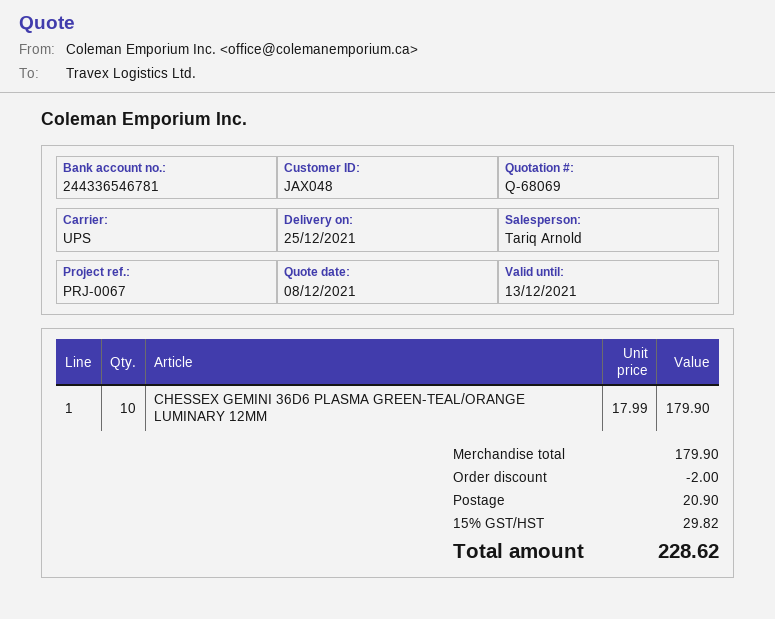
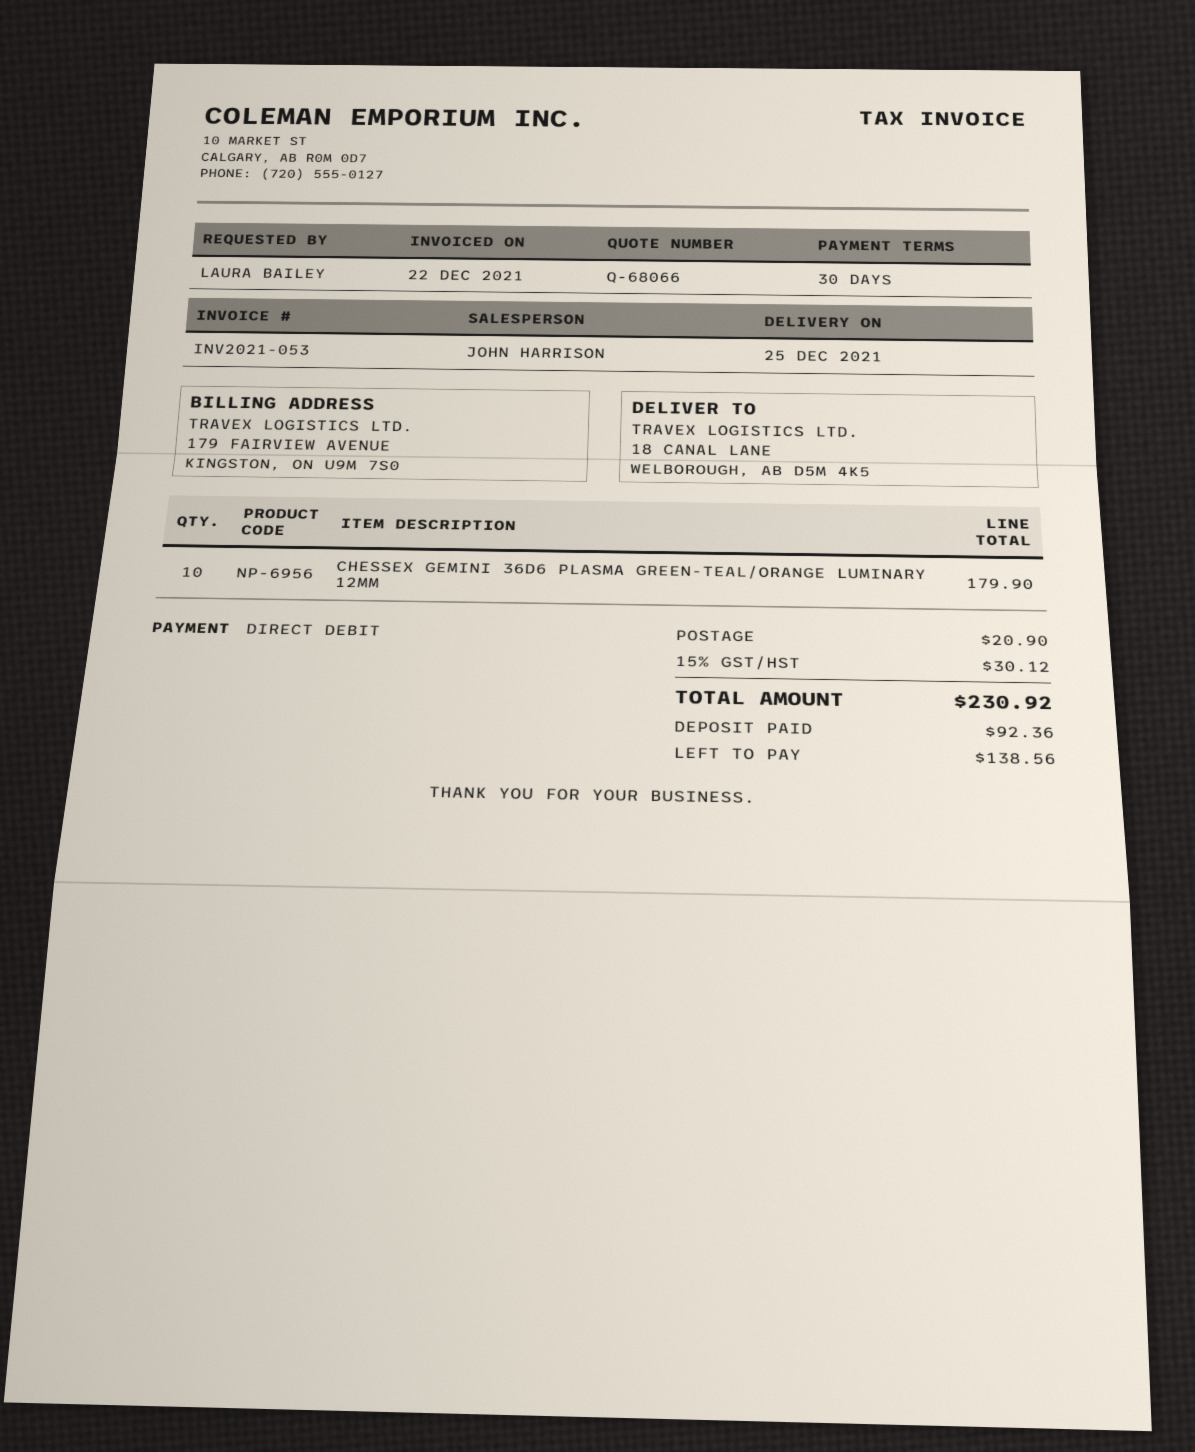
quote number: Q-68069 -> Q-68066
sales rep: Tariq Arnold -> JOHN HARRISON
discount: 2.00 -> none
tax: 15% = 29.82 -> 15% = 30.12
total: 228.62 -> 230.92

